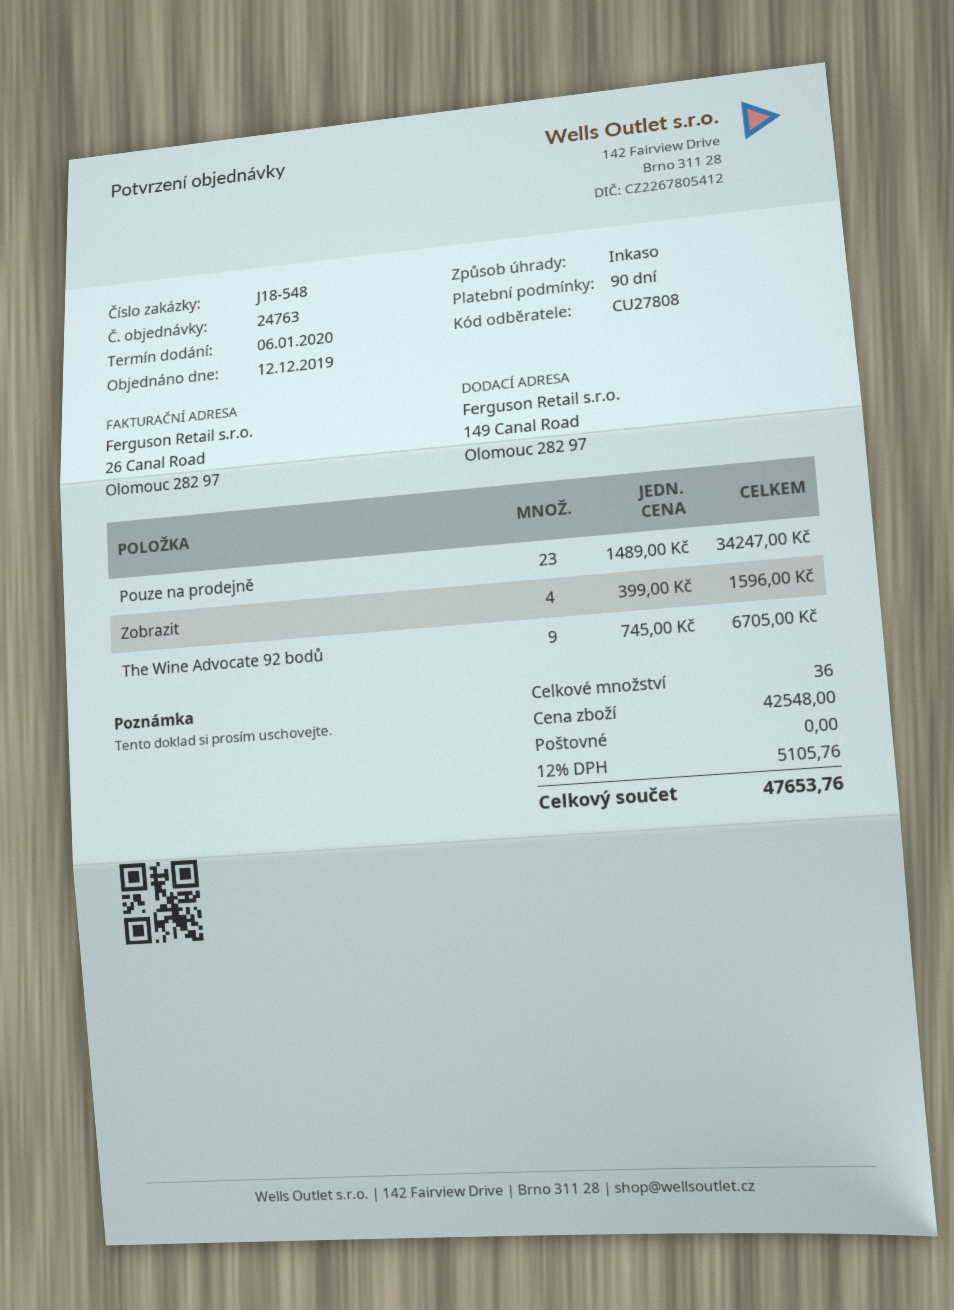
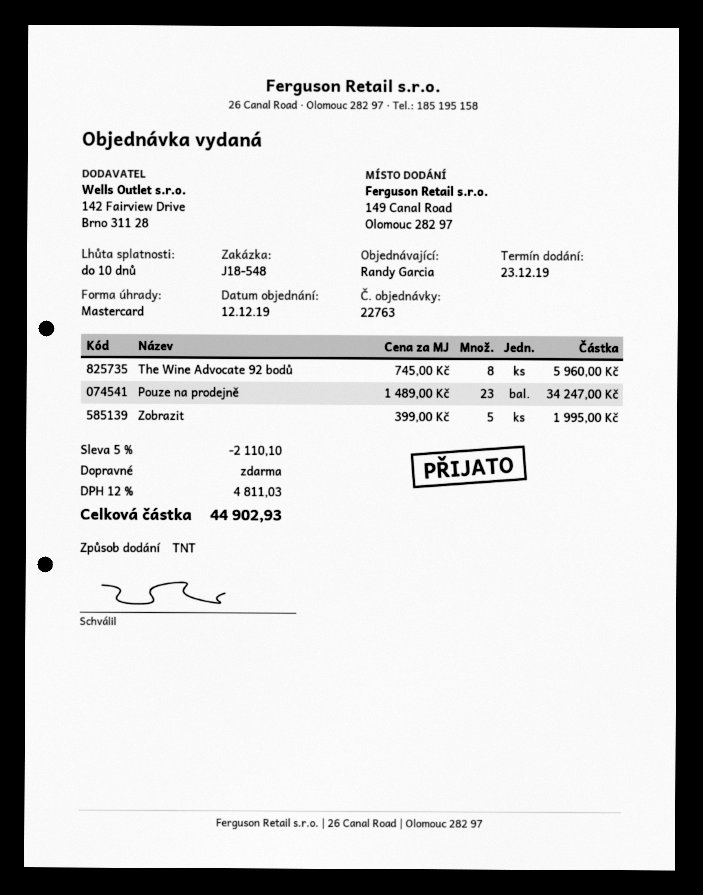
order number: 24763 -> 22763
delivery date: 2020-01-06 -> 2019-12-23
payment terms: 90 days -> 10 days
payment method: direct debit -> Mastercard
Zobrazit: 4 x 399.00 = 1596.00 -> 5 x 399.00 = 1995.00
The Wine Advocate 92 bodů: 9 x 745.00 = 6705.00 -> 8 x 745.00 = 5960.00
discount: none -> 5% = 2110.10
tax: 12% = 5105.76 -> 12% = 4811.03
total: 47653.76 -> 44902.93

